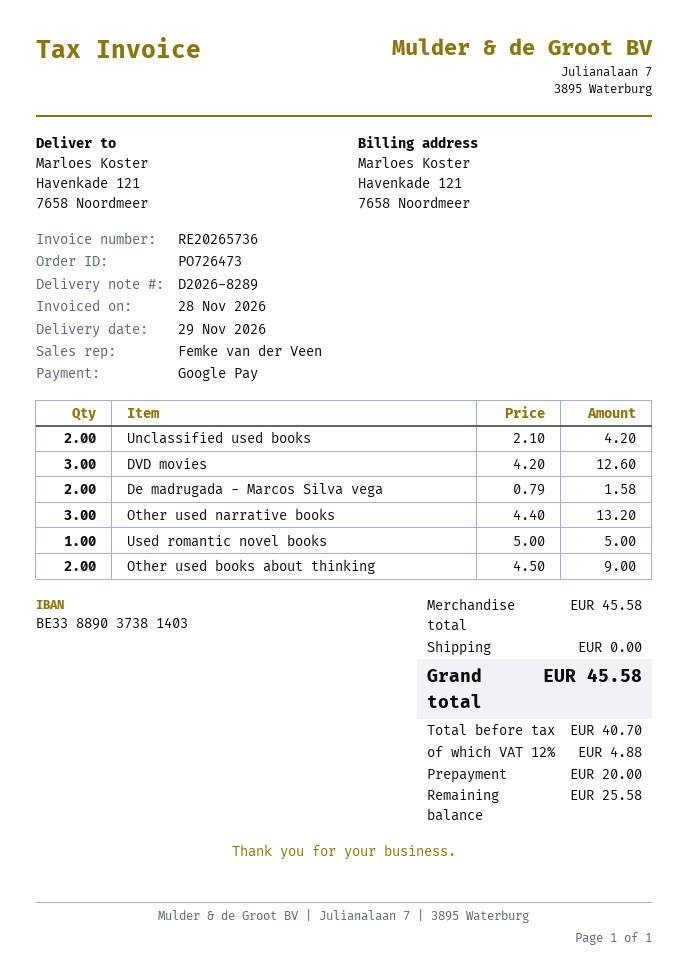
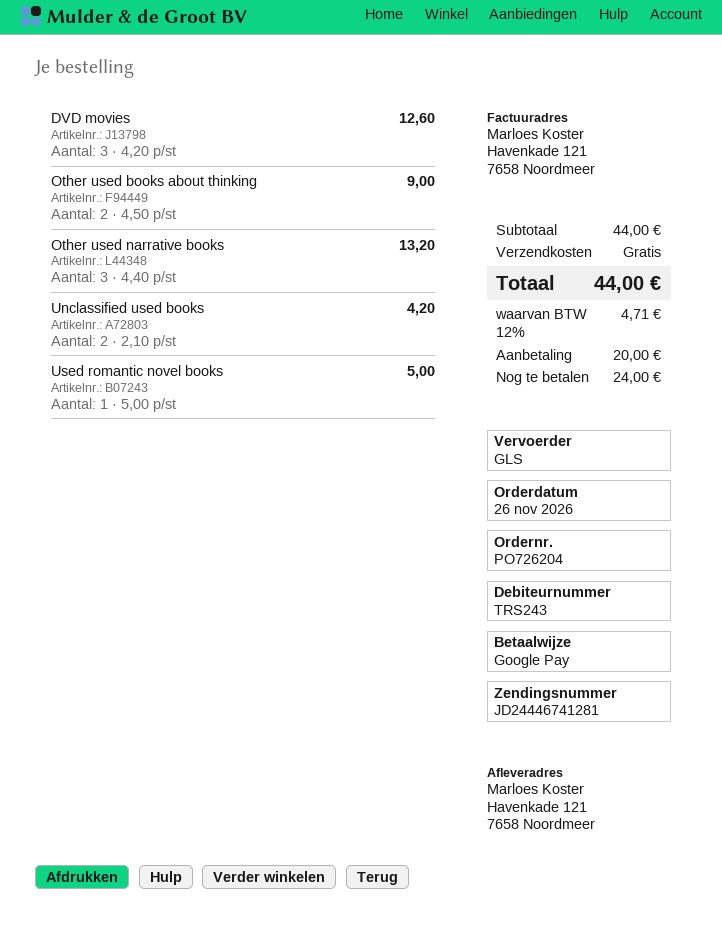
order number: PO726473 -> PO726204
De madrugada - Marcos Silva vega: 2 x 0.79 = 1.58 -> none
subtotal: 45.58 -> 44.00
tax: 12% = 4.88 -> 12% = 4.71
total: 45.58 -> 44.00
balance: 25.58 -> 24.00

